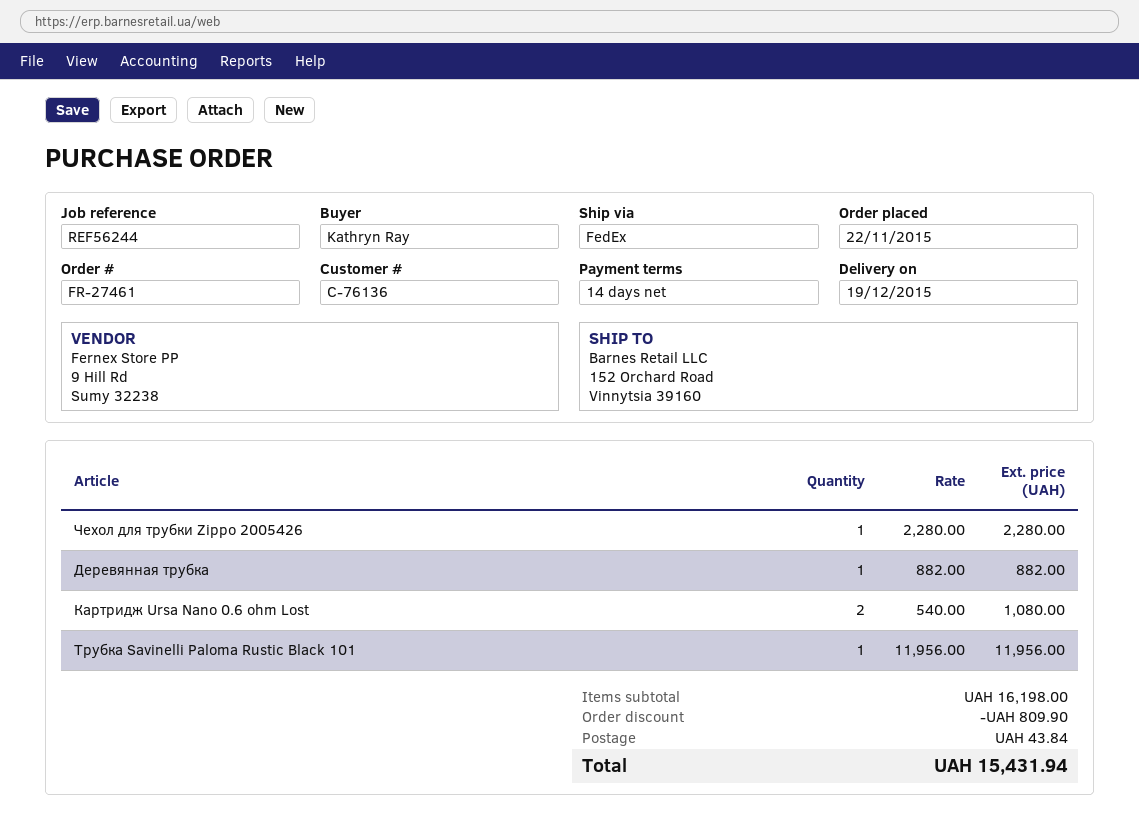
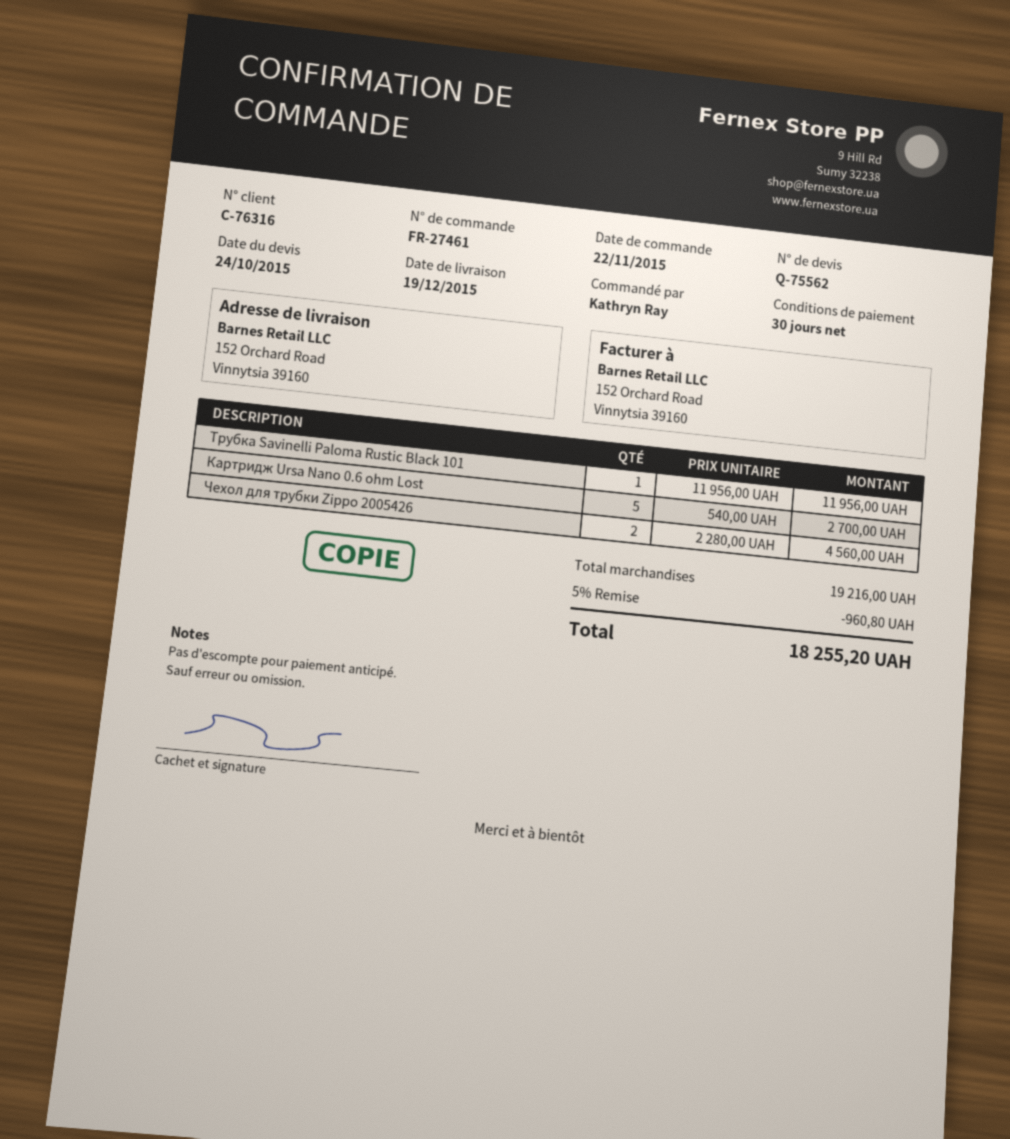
payment terms: 14 days -> 30 days
customer number: C-76136 -> C-76316
Чехол для трубки Zippo 2005426: 1 x 2280.00 = 2280.00 -> 2 x 2280.00 = 4560.00
Деревянная трубка: 1 x 882.00 = 882.00 -> none
Картридж Ursa Nano 0.6 ohm Lost: 2 x 540.00 = 1080.00 -> 5 x 540.00 = 2700.00
subtotal: 16198.00 -> 19216.00
discount: 809.90 -> 960.80
shipping: 43.84 -> none
total: 15431.94 -> 18255.20

